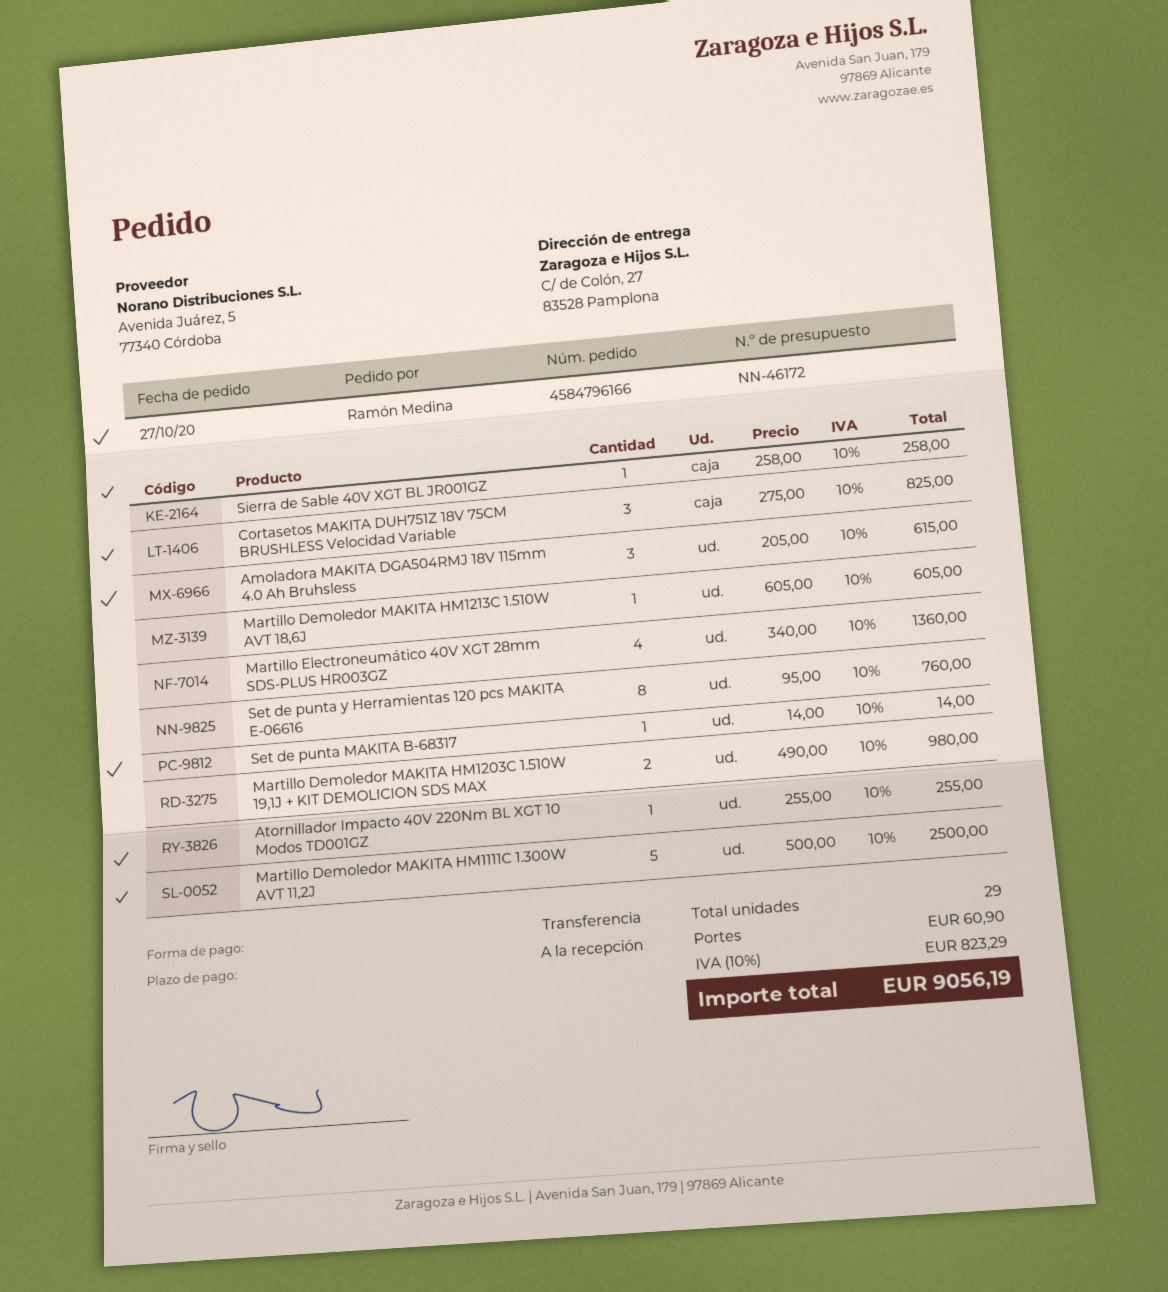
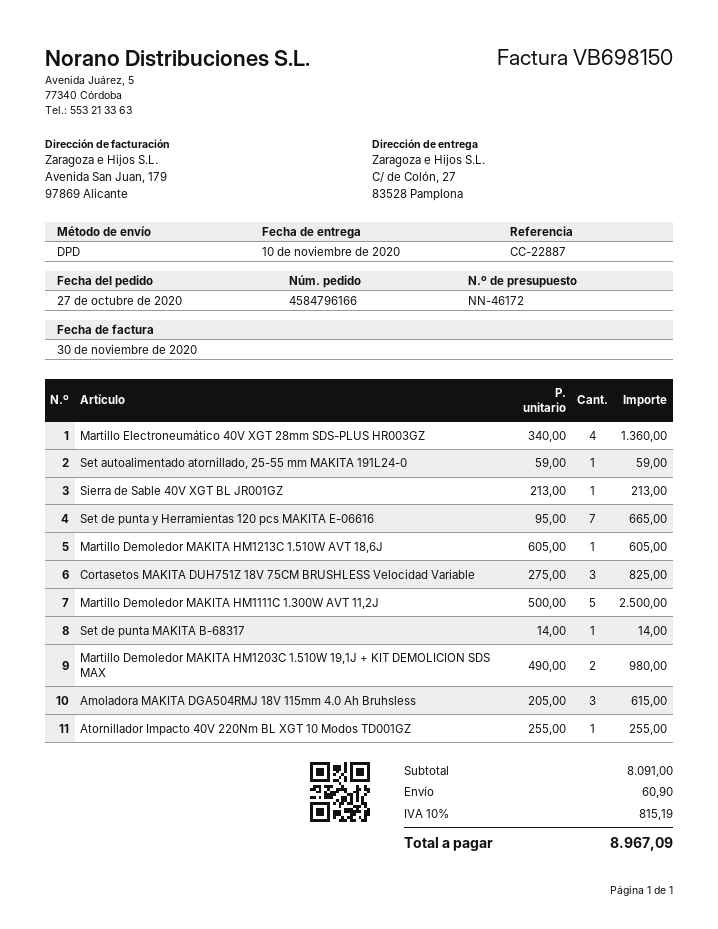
Sierra de Sable 40V XGT BL JR001GZ: 1 x 258.00 = 258.00 -> 1 x 213.00 = 213.00
Set de punta y Herramientas 120 pcs MAKITA E-06616: 8 x 95.00 = 760.00 -> 7 x 95.00 = 665.00
Set autoalimentado atornillado, 25-55 mm MAKITA 191L24-0: none -> 1 x 59.00 = 59.00
tax: 10% = 823.29 -> 10% = 815.19
total: 9056.19 -> 8967.09

